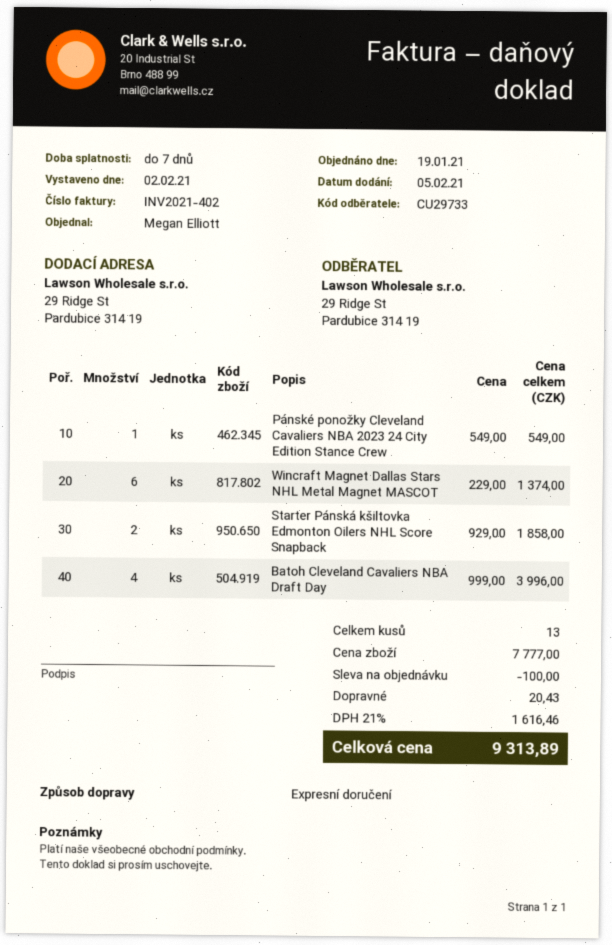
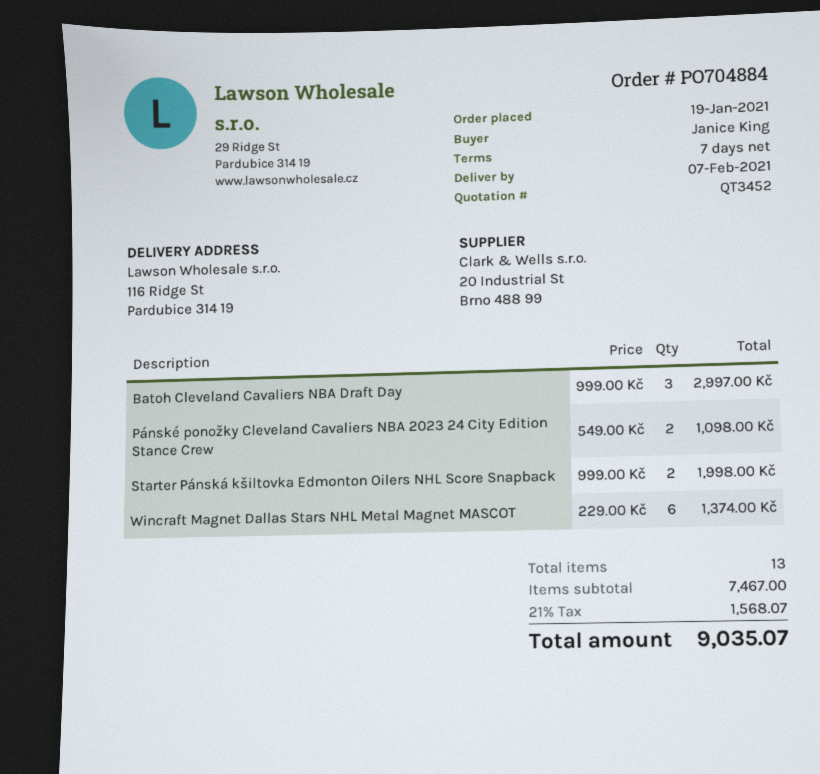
delivery date: 2021-02-05 -> 2021-02-07
ordered by: Megan Elliott -> Janice King
ship to: 29 Ridge St, Pardubice 314 19 -> 116 Ridge St, Pardubice 314 19
Pánské ponožky Cleveland Cavaliers NBA 2023 24 City Edition Stance Crew: 1 x 549.00 = 549.00 -> 2 x 549.00 = 1098.00
Starter Pánská kšiltovka Edmonton Oilers NHL Score Snapback: 2 x 929.00 = 1858.00 -> 2 x 999.00 = 1998.00
Batoh Cleveland Cavaliers NBA Draft Day: 4 x 999.00 = 3996.00 -> 3 x 999.00 = 2997.00
subtotal: 7777.00 -> 7467.00
discount: 100.00 -> none
shipping: 20.43 -> none
tax: 21% = 1616.46 -> 21% = 1568.07
total: 9313.89 -> 9035.07

